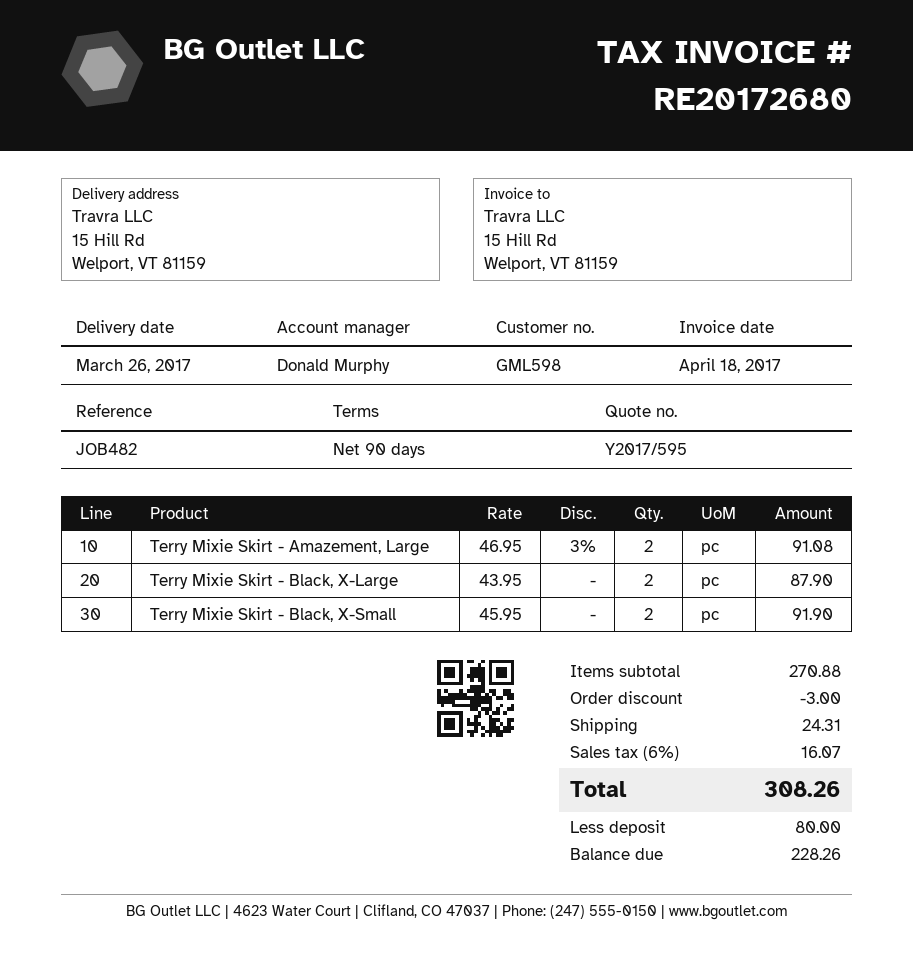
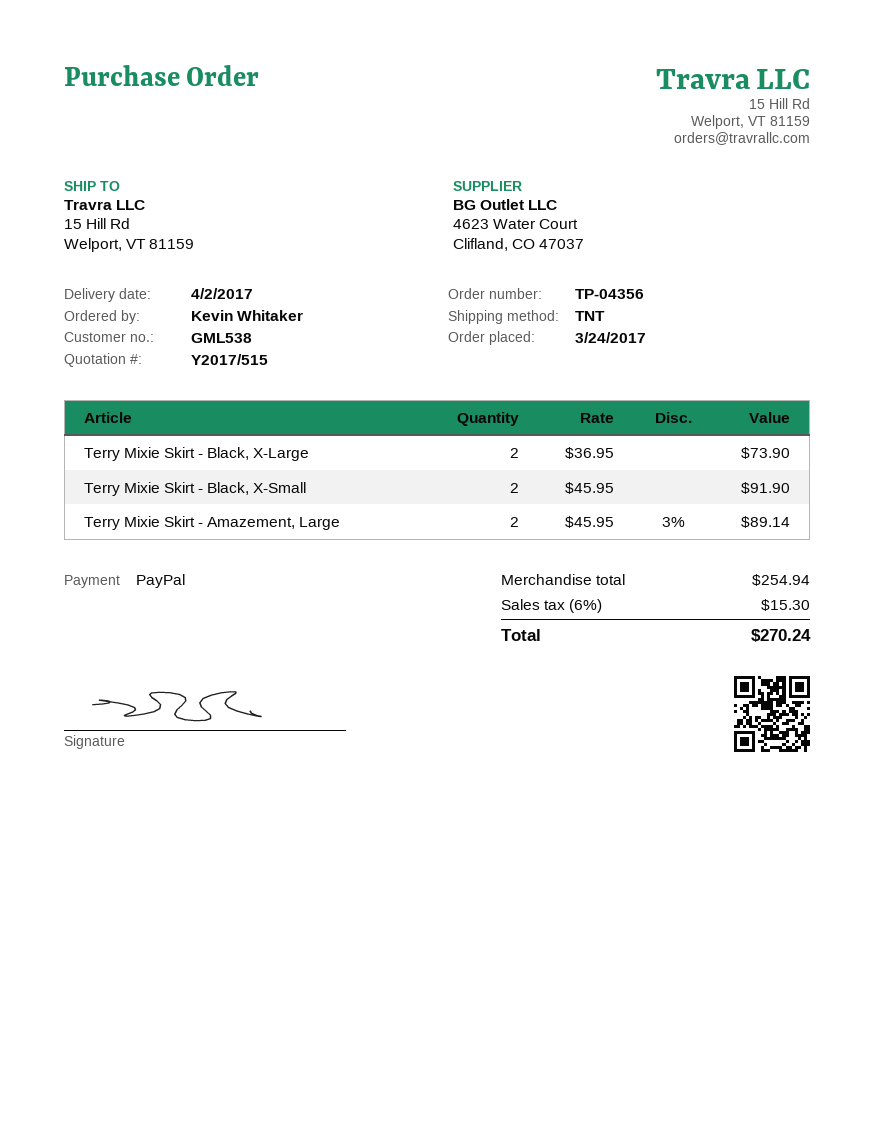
quote number: Y2017/595 -> Y2017/515
delivery date: 2017-03-26 -> 2017-04-02
customer number: GML598 -> GML538
Terry Mixie Skirt - Amazement, Large: 2 x 46.95 - 3% = 91.08 -> 2 x 45.95 - 3% = 89.14
Terry Mixie Skirt - Black, X-Large: 2 x 43.95 = 87.90 -> 2 x 36.95 = 73.90
subtotal: 270.88 -> 254.94
discount: 3.00 -> none
shipping: 24.31 -> none
tax: 6% = 16.07 -> 6% = 15.30
total: 308.26 -> 270.24

